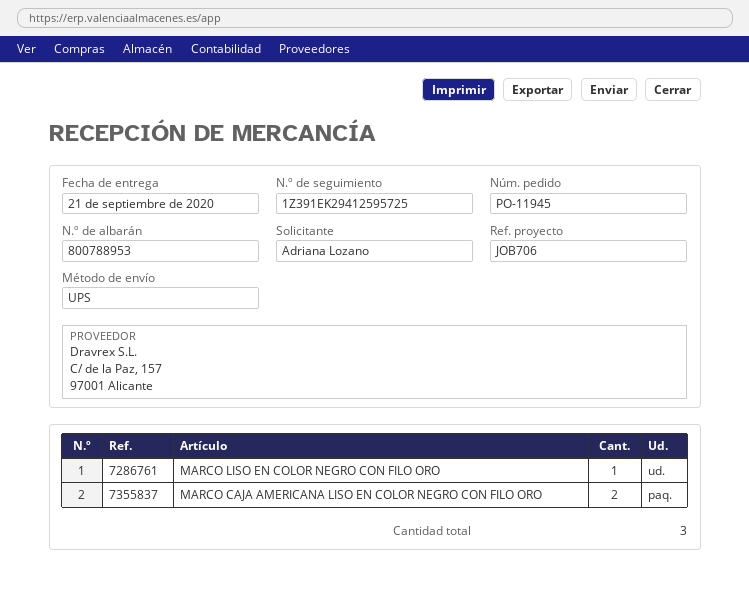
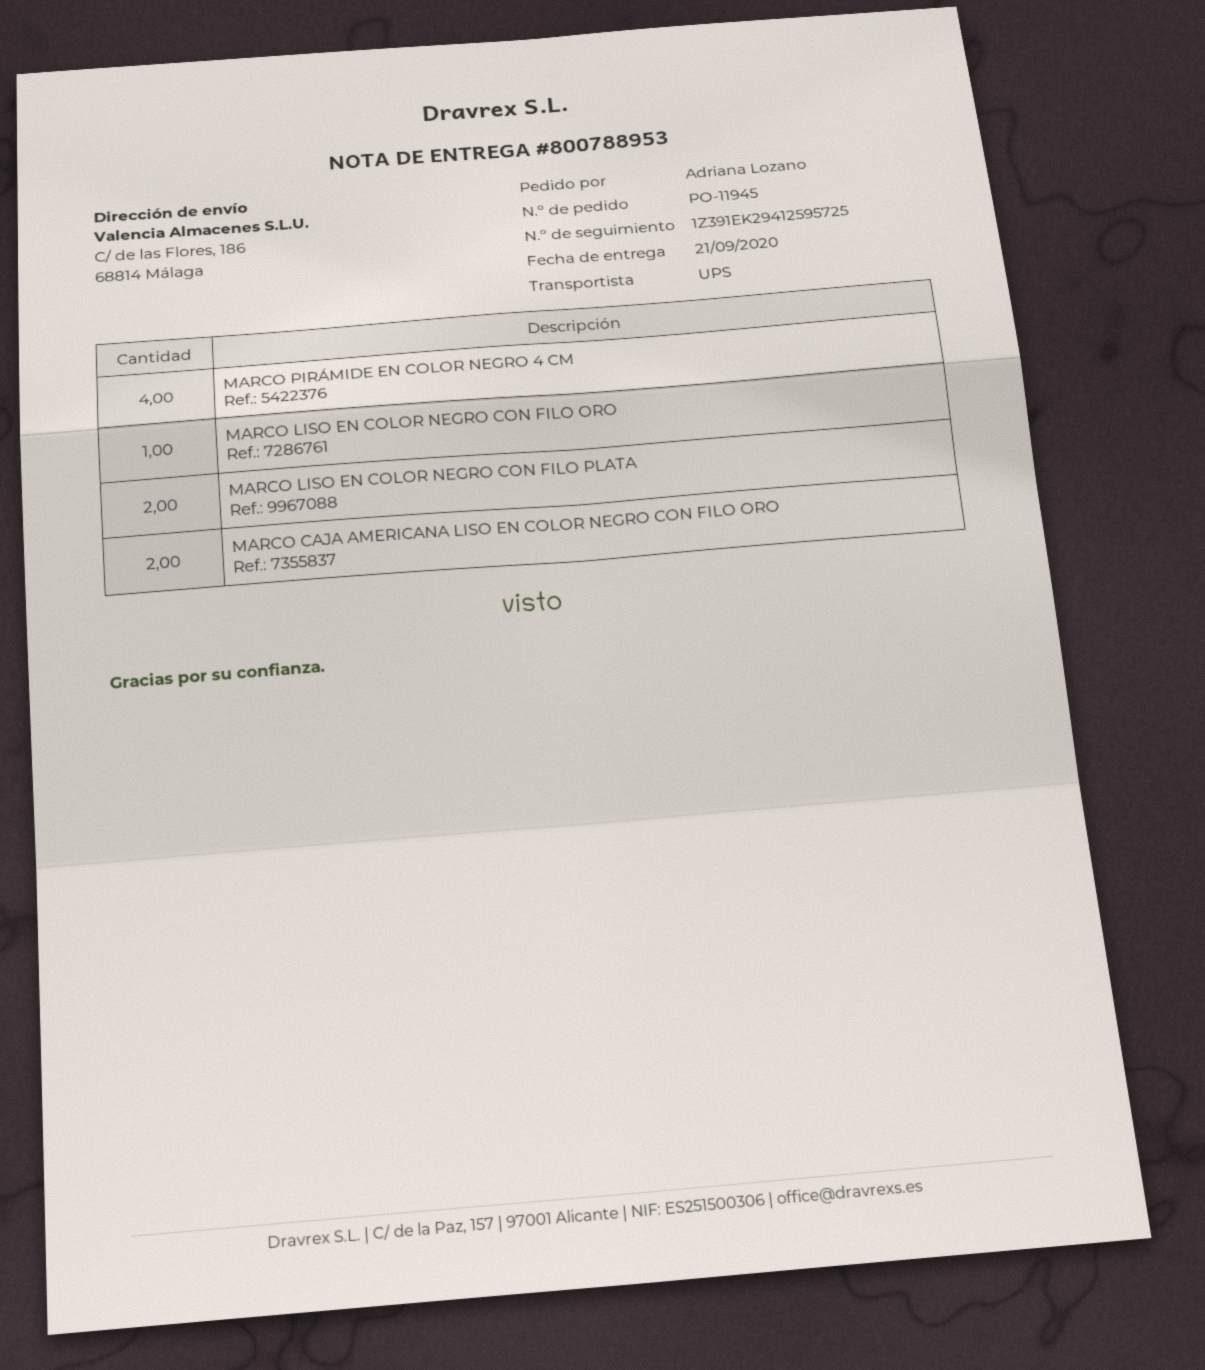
MARCO PIRÁMIDE EN COLOR NEGRO 4 CM: none -> 4
MARCO LISO EN COLOR NEGRO CON FILO PLATA: none -> 2

